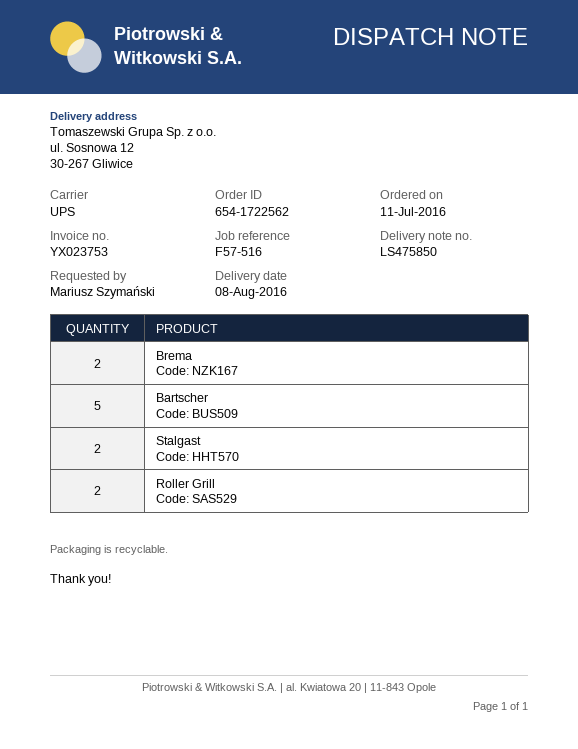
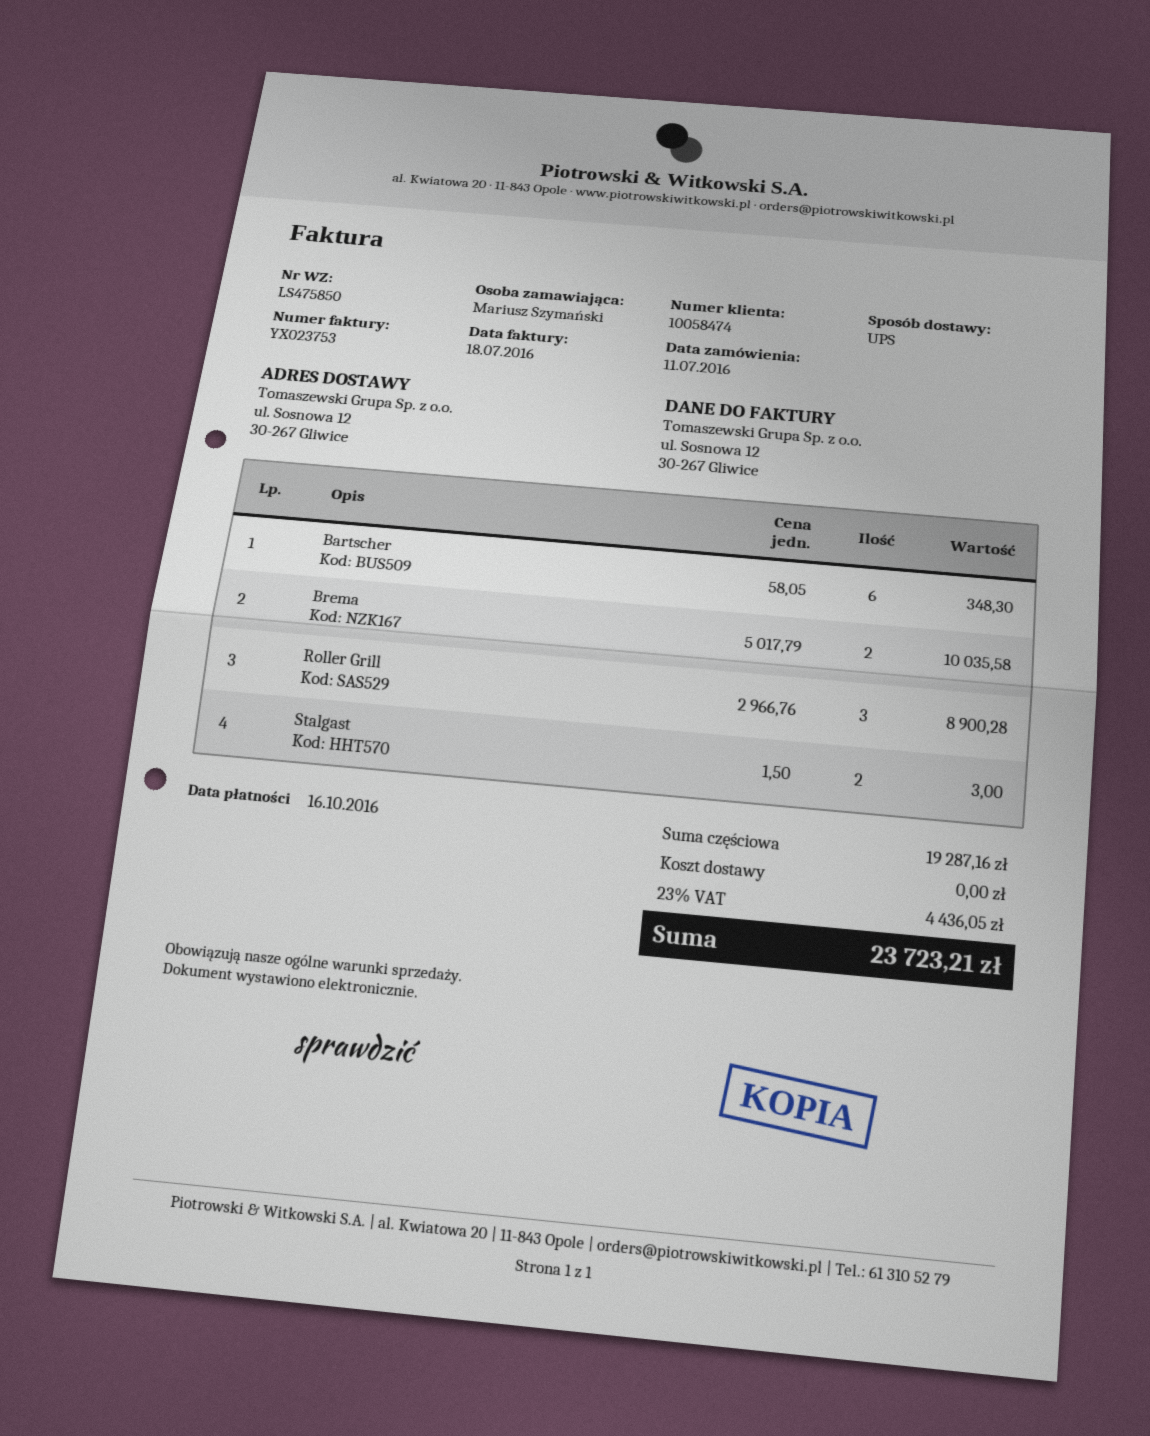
Bartscher: 5 -> 6
Roller Grill: 2 -> 3

